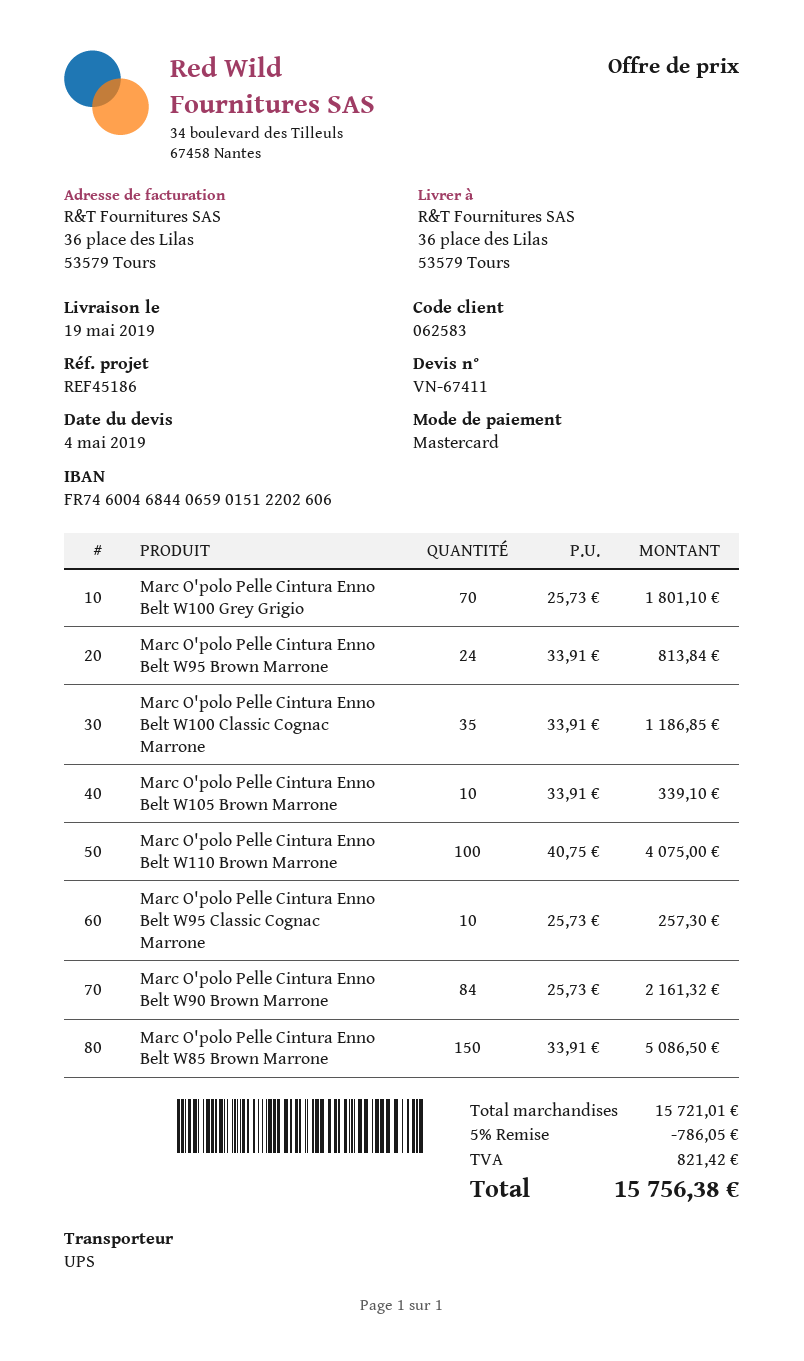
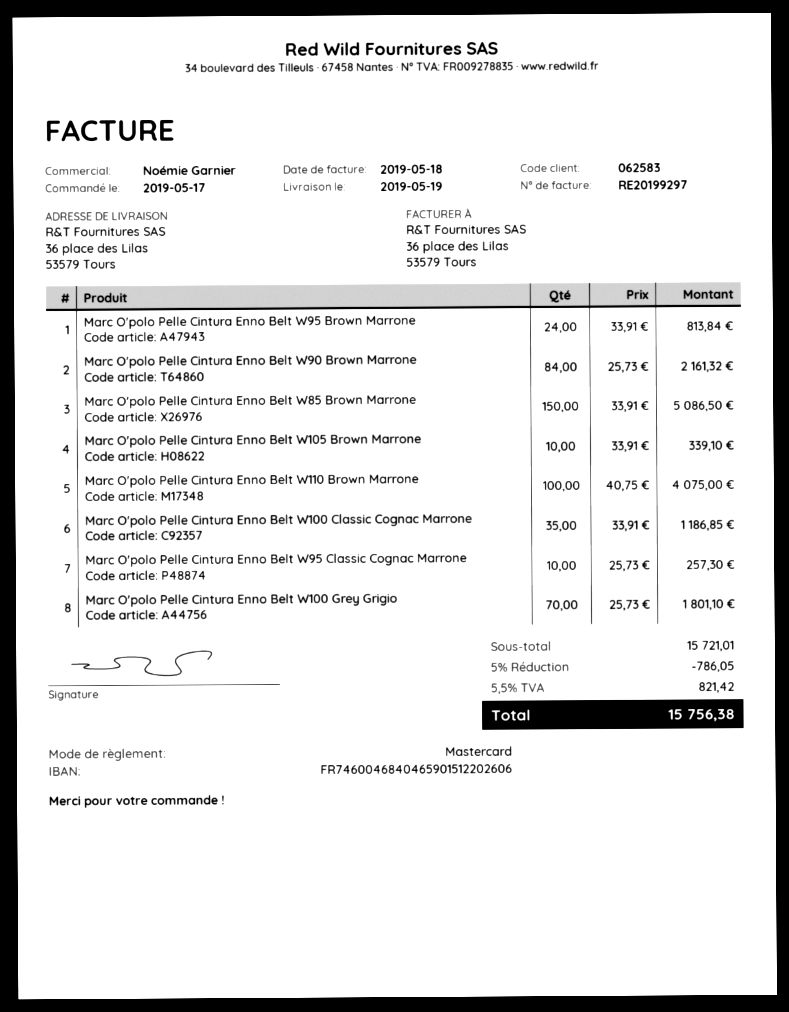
bank account: FR7460046844065901512202606 -> FR7460046840465901512202606

